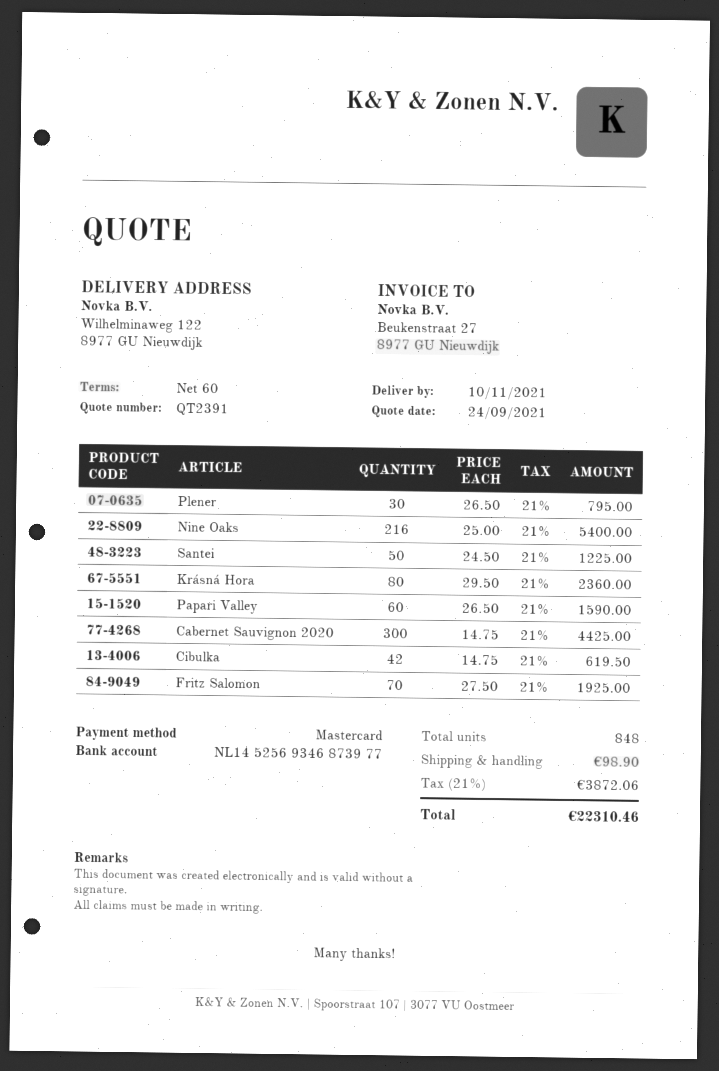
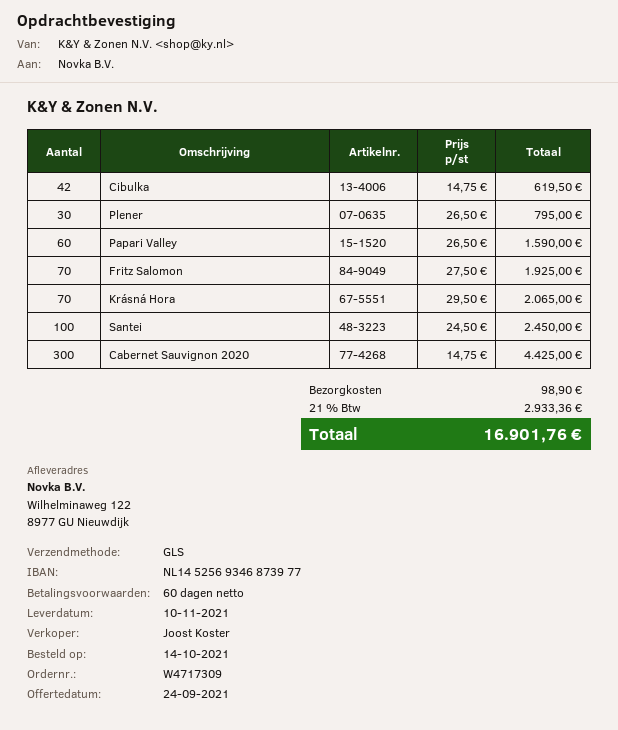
Nine Oaks: 216 x 25.00 = 5400.00 -> none
Santei: 50 x 24.50 = 1225.00 -> 100 x 24.50 = 2450.00
Krásná Hora: 80 x 29.50 = 2360.00 -> 70 x 29.50 = 2065.00
tax: 21% = 3872.06 -> 21% = 2933.36
total: 22310.46 -> 16901.76

